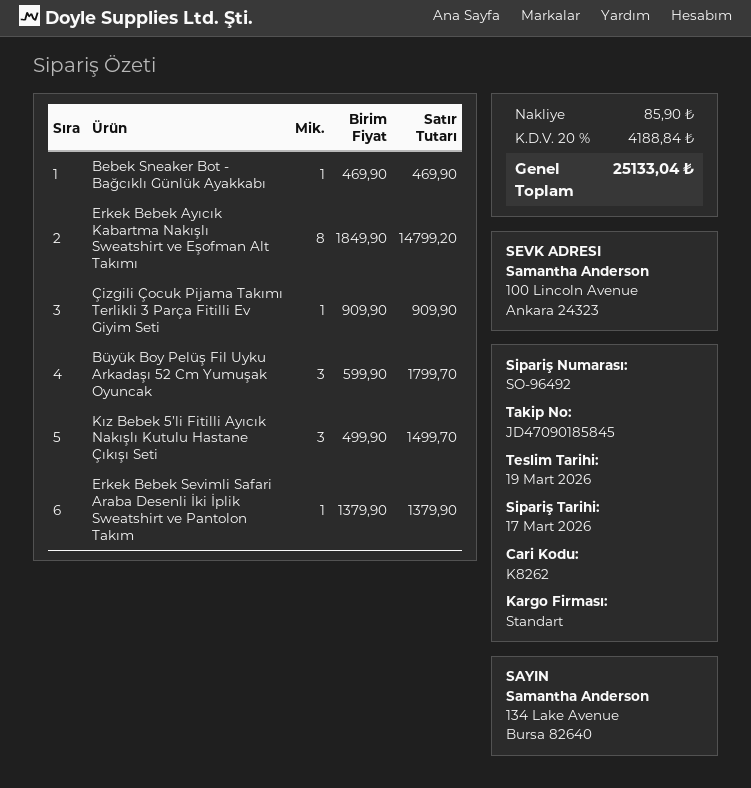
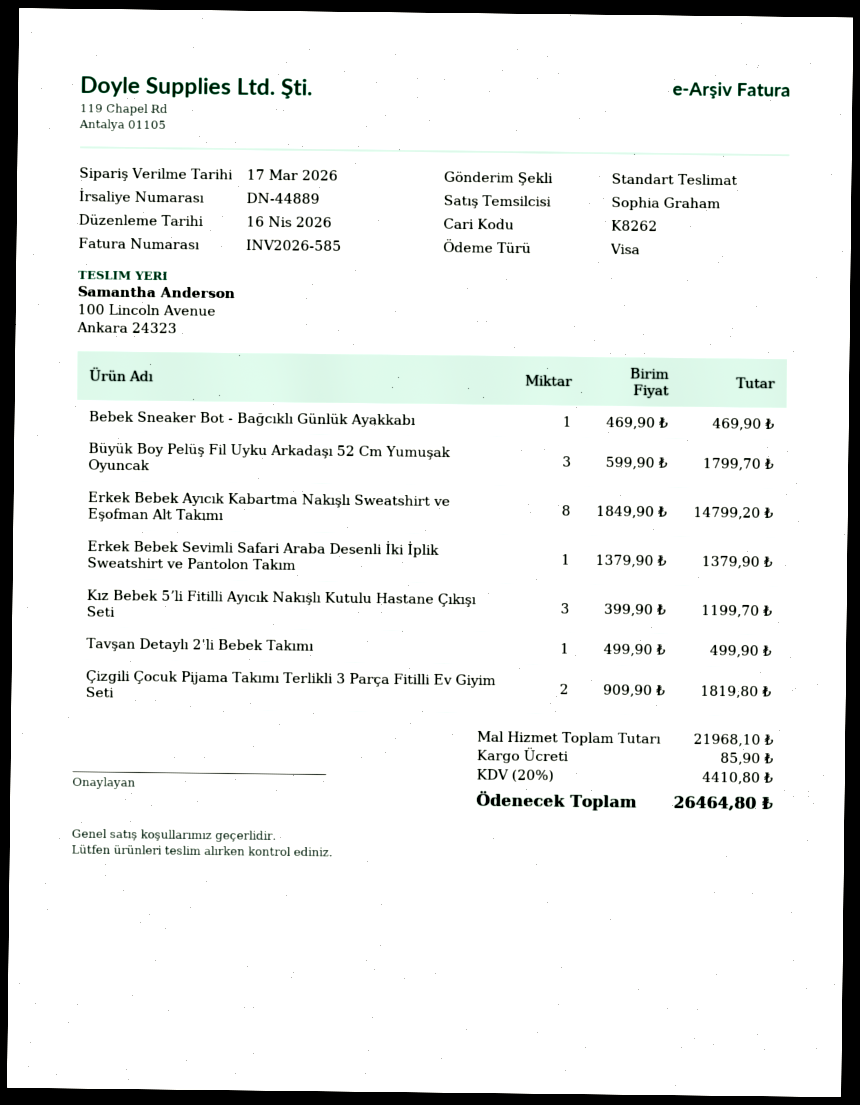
Çizgili Çocuk Pijama Takımı Terlikli 3 Parça Fitilli Ev Giyim Seti: 1 x 909.90 = 909.90 -> 2 x 909.90 = 1819.80
Kız Bebek 5’li Fitilli Ayıcık Nakışlı Kutulu Hastane Çıkışı Seti: 3 x 499.90 = 1499.70 -> 3 x 399.90 = 1199.70
Tavşan Detaylı 2'li Bebek Takımı: none -> 1 x 499.90 = 499.90
tax: 20% = 4188.84 -> 20% = 4410.80
total: 25133.04 -> 26464.80

